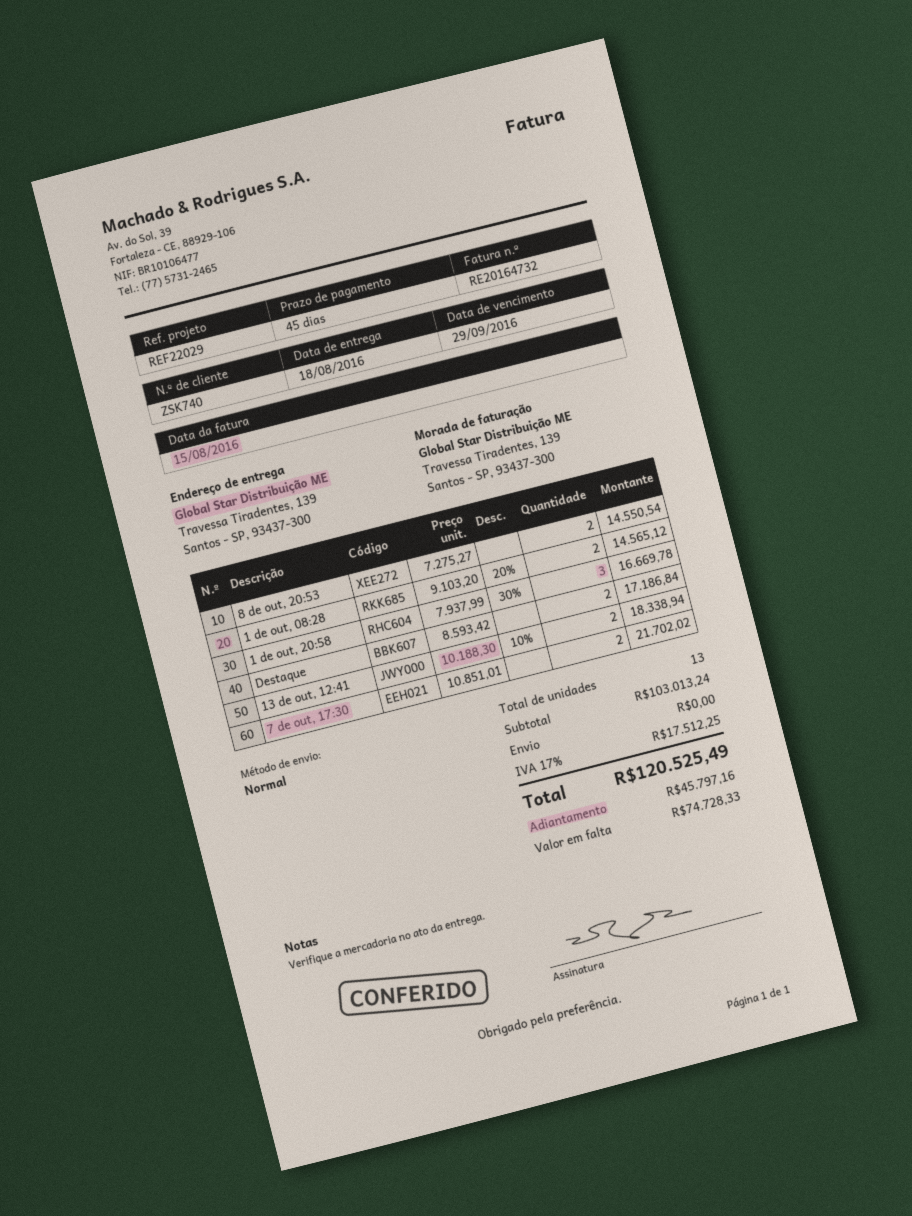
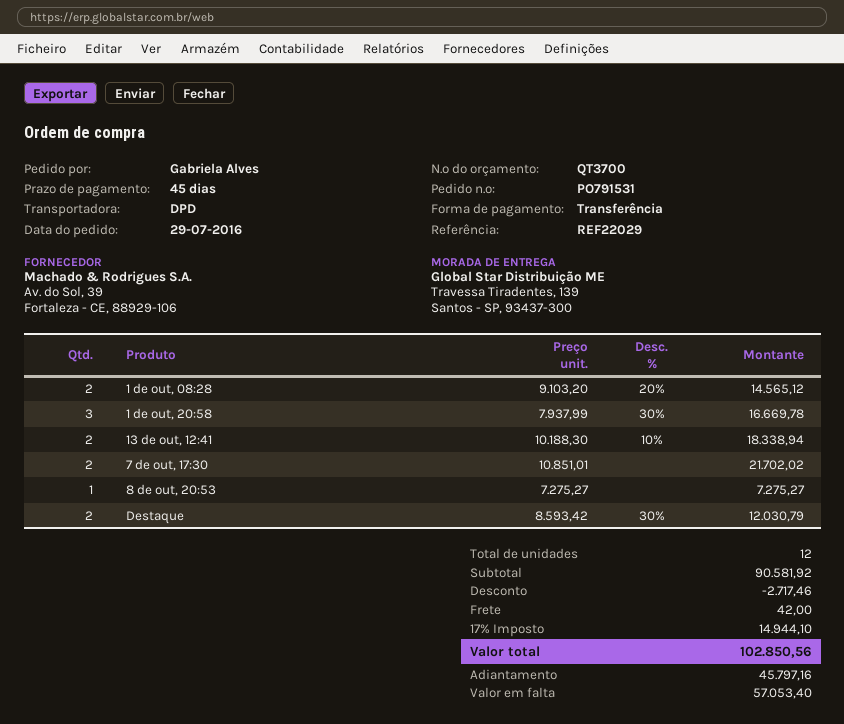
shipping method: standard -> DPD
8 de out, 20:53: 2 x 7275.27 = 14550.54 -> 1 x 7275.27 = 7275.27
Destaque: 2 x 8593.42 = 17186.84 -> 2 x 8593.42 - 30% = 12030.79
total quantity: 13 -> 12
subtotal: 103013.24 -> 90581.92
discount: none -> 2717.46
shipping: 0.00 -> 42.00
tax: 17% = 17512.25 -> 17% = 14944.10
total: 120525.49 -> 102850.56
balance: 74728.33 -> 57053.40

